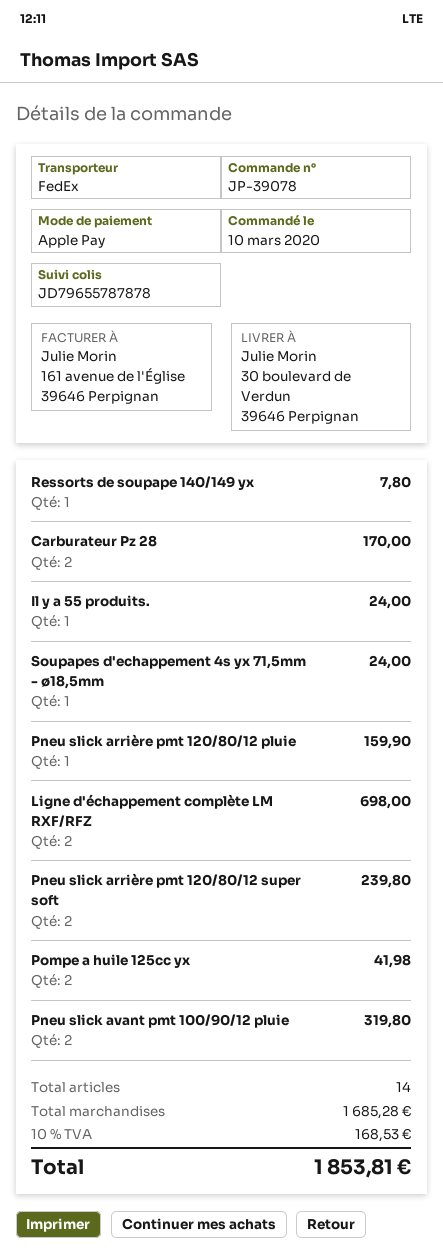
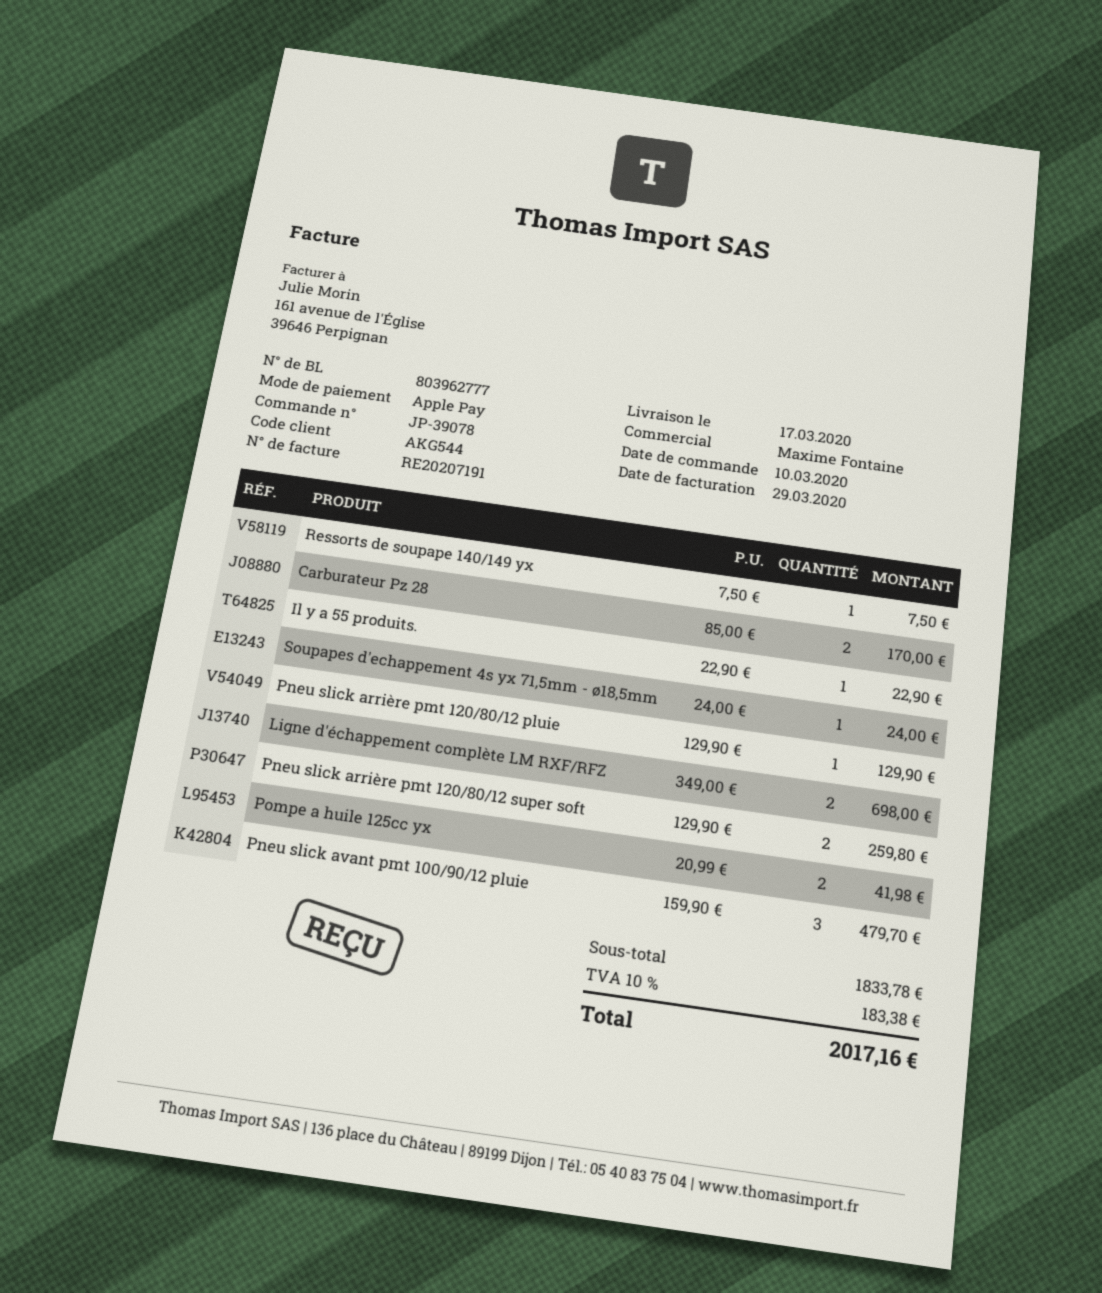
Ressorts de soupape 140/149 yx: 1 for 7.80 -> 1 for 7.50
Il y a 55 produits.: 1 for 24.00 -> 1 for 22.90
Pneu slick arrière pmt 120/80/12 pluie: 1 for 159.90 -> 1 for 129.90
Pneu slick arrière pmt 120/80/12 super soft: 2 for 239.80 -> 2 for 259.80
Pneu slick avant pmt 100/90/12 pluie: 2 for 319.80 -> 3 for 479.70
subtotal: 1685.28 -> 1833.78
tax: 10% = 168.53 -> 10% = 183.38
total: 1853.81 -> 2017.16

